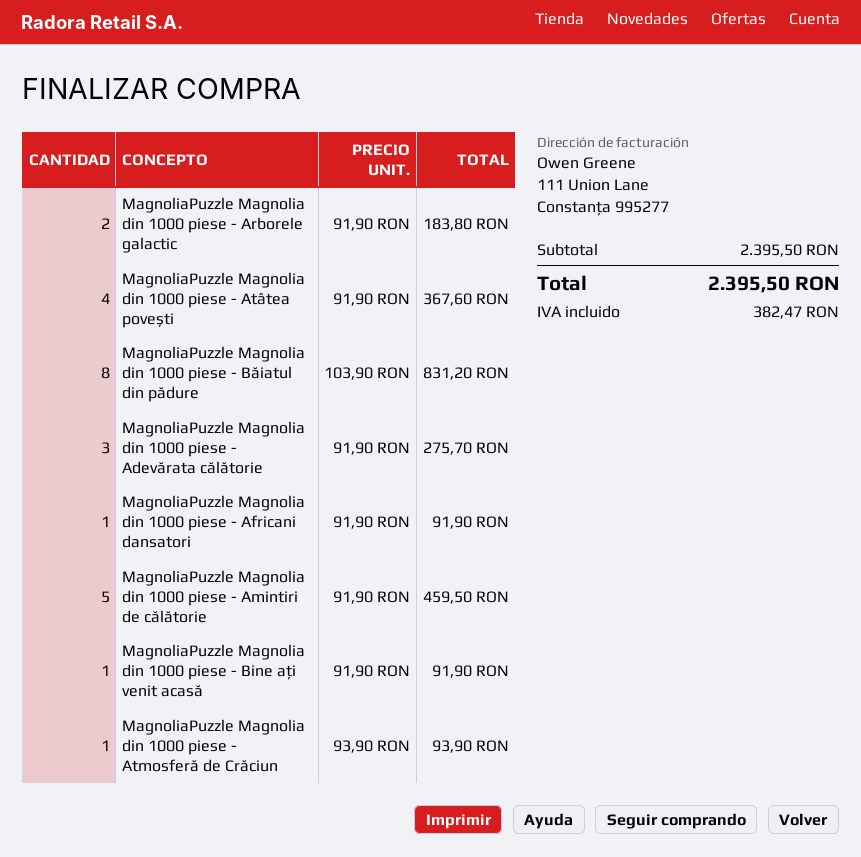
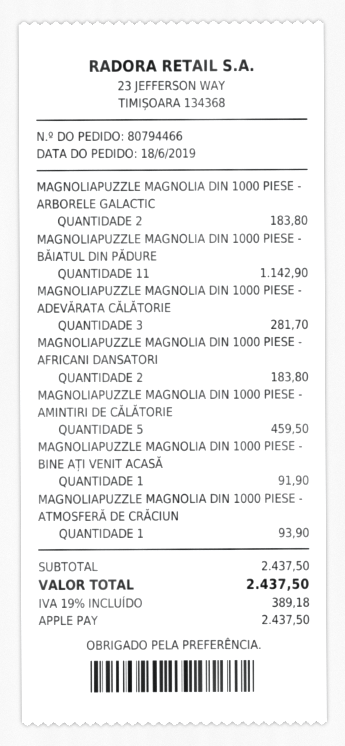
MagnoliaPuzzle Magnolia din 1000 piese - Atâtea povești: 4 for 367.60 -> none
MagnoliaPuzzle Magnolia din 1000 piese - Băiatul din pădure: 8 for 831.20 -> 11 for 1142.90
MagnoliaPuzzle Magnolia din 1000 piese - Adevărata călătorie: 3 for 275.70 -> 3 for 281.70
MagnoliaPuzzle Magnolia din 1000 piese - Africani dansatori: 1 for 91.90 -> 2 for 183.80
subtotal: 2395.50 -> 2437.50
tax: 382.47 -> 389.18
total: 2395.50 -> 2437.50

